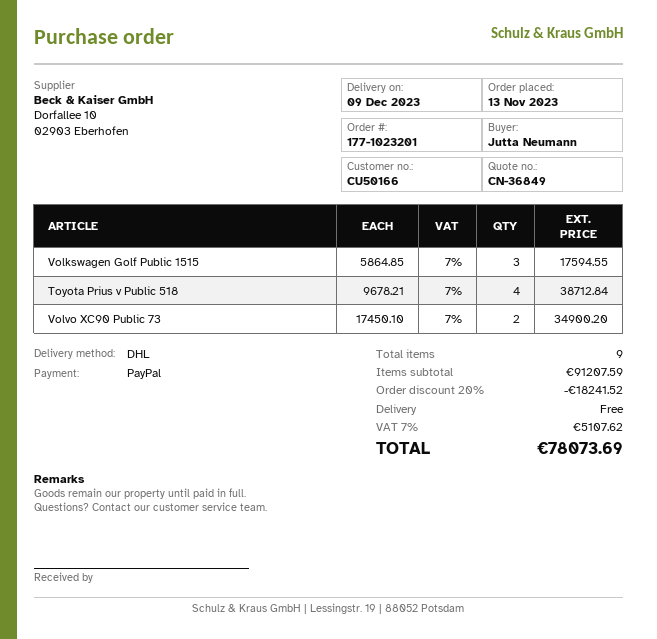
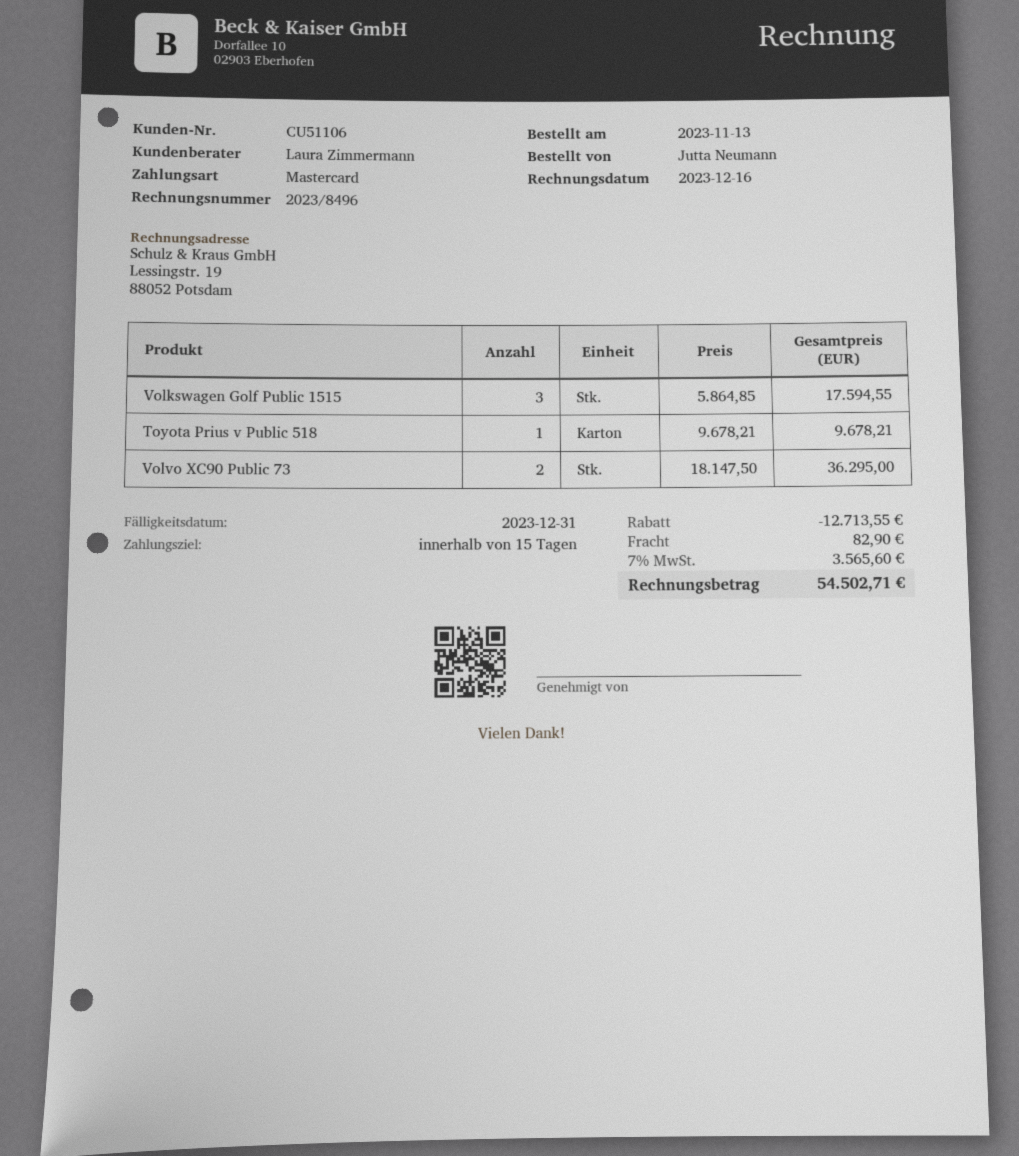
customer number: CU50166 -> CU51106
payment method: PayPal -> Mastercard
Toyota Prius v Public 518: 4 x 9678.21 = 38712.84 -> 1 x 9678.21 = 9678.21
Volvo XC90 Public 73: 2 x 17450.10 = 34900.20 -> 2 x 18147.50 = 36295.00
discount: 18241.52 -> 12713.55
shipping: 0.00 -> 82.90
tax: 7% = 5107.62 -> 7% = 3565.60
total: 78073.69 -> 54502.71

